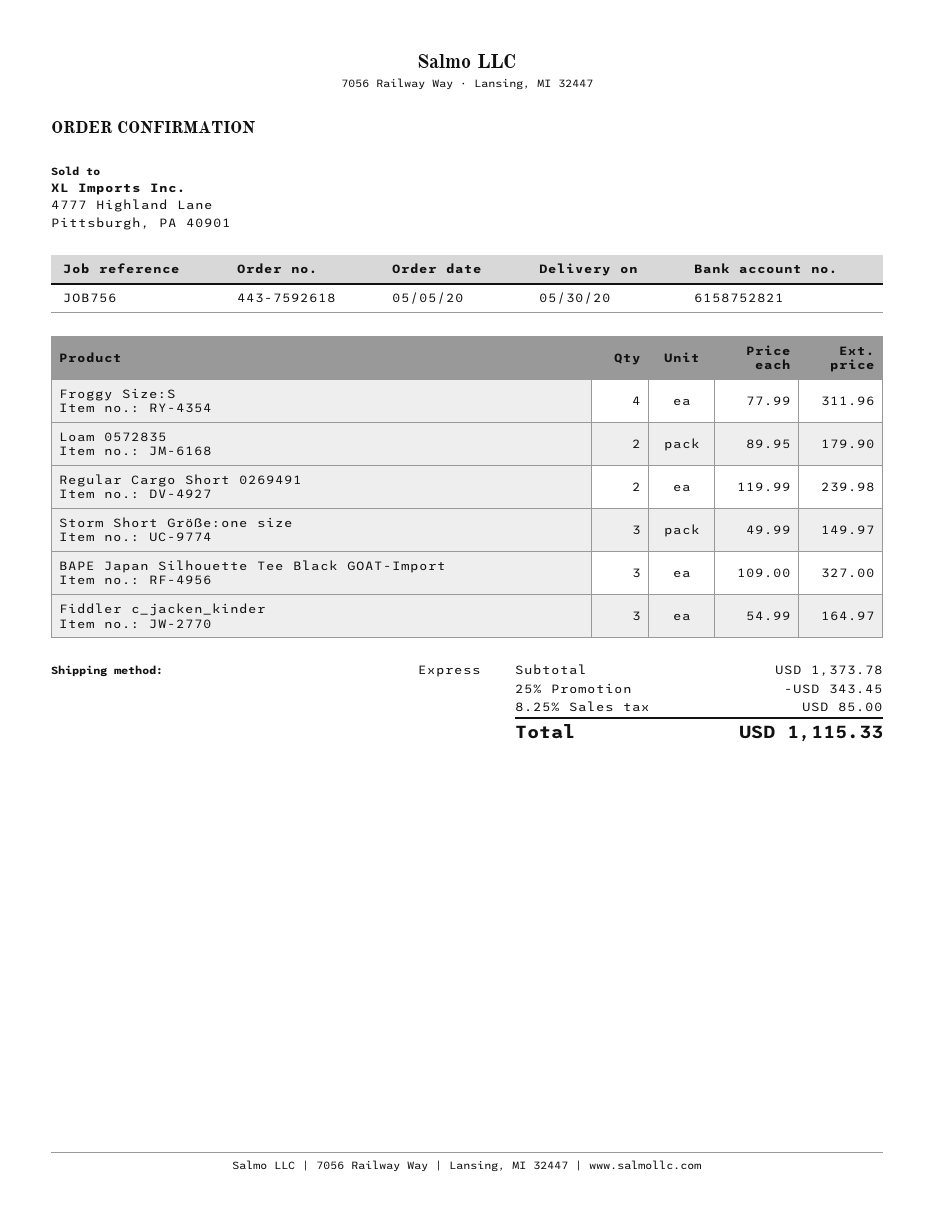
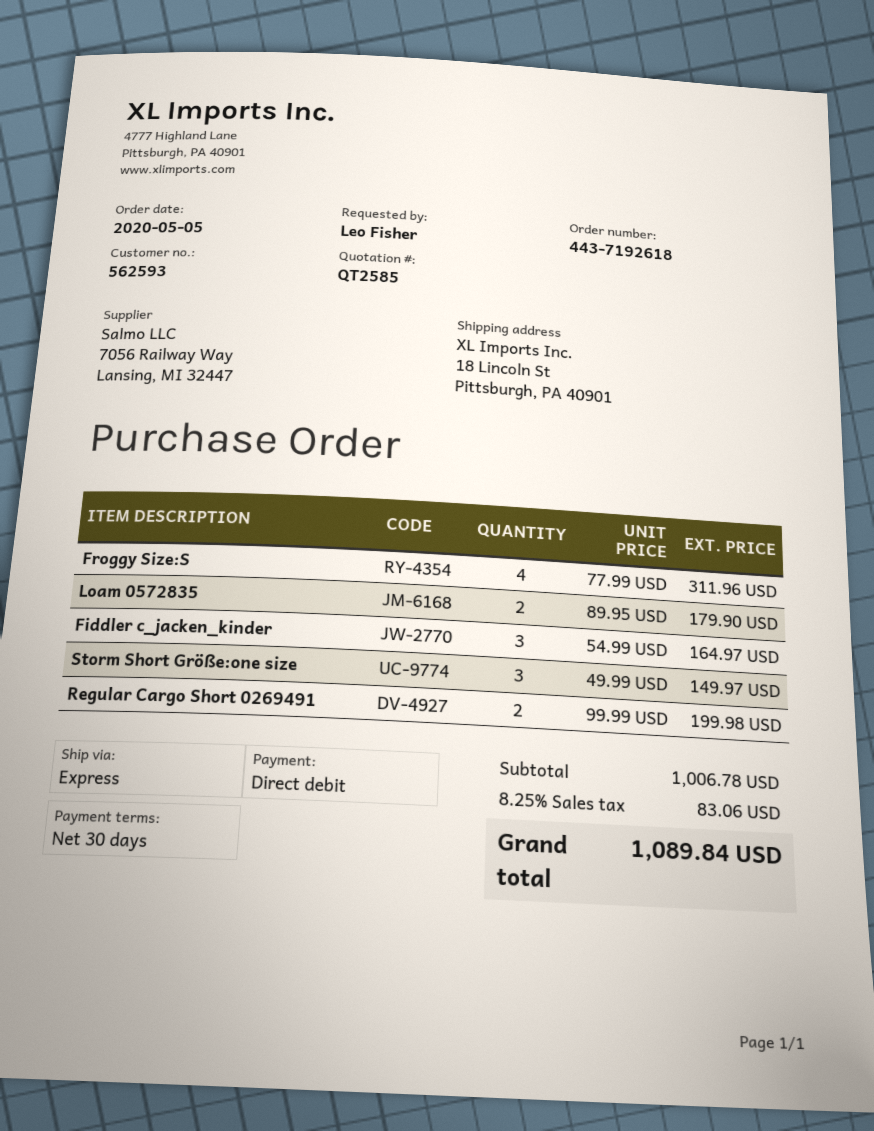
order number: 443-7592618 -> 443-7192618
Regular Cargo Short 0269491: 2 x 119.99 = 239.98 -> 2 x 99.99 = 199.98
BAPE Japan Silhouette Tee Black GOAT-Import: 3 x 109.00 = 327.00 -> none
subtotal: 1373.78 -> 1006.78
discount: 25% = 343.45 -> none
tax: 8.25% = 85.00 -> 8.25% = 83.06
total: 1115.33 -> 1089.84

